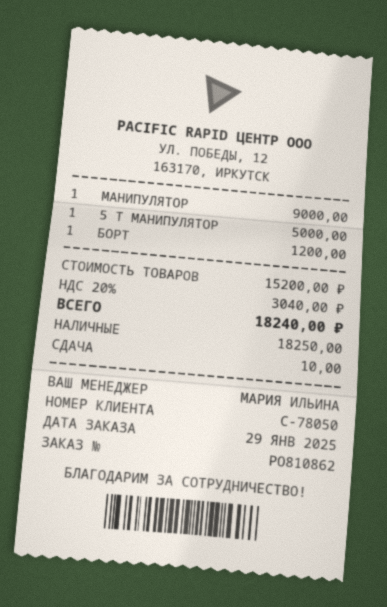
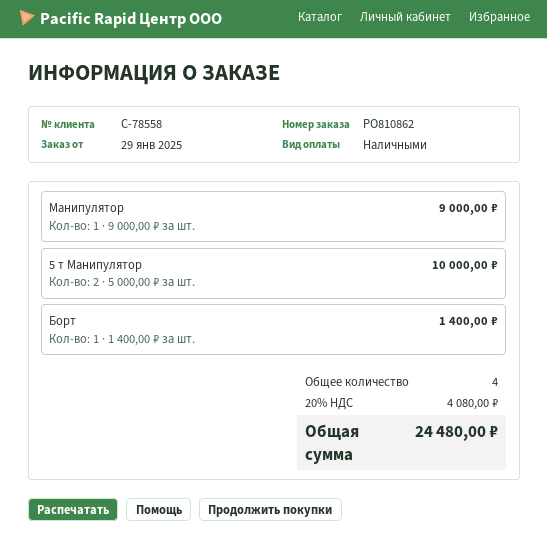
customer number: C-78050 -> C-78558
5 Т МАНИПУЛЯТОР: 1 x 5000.00 = 5000.00 -> 2 x 5000.00 = 10000.00
БОРТ: 1 x 1200.00 = 1200.00 -> 1 x 1400.00 = 1400.00
tax: 20% = 3040.00 -> 20% = 4080.00
total: 18240.00 -> 24480.00

